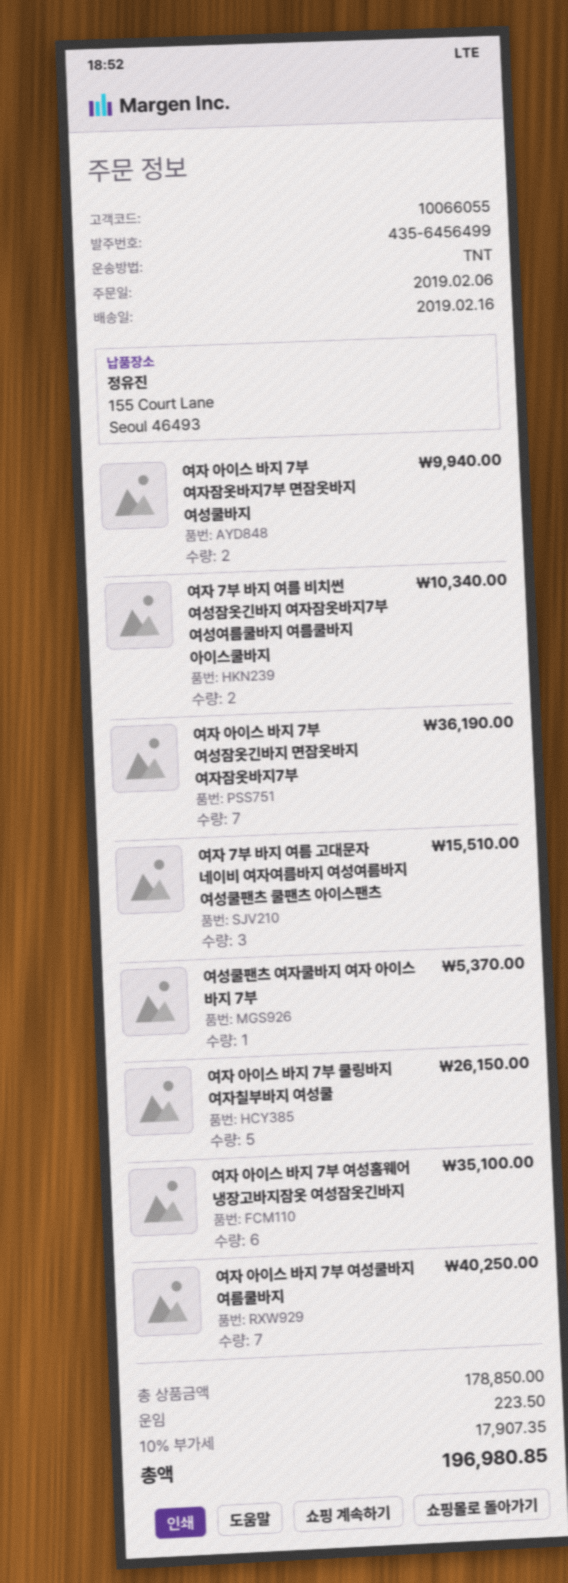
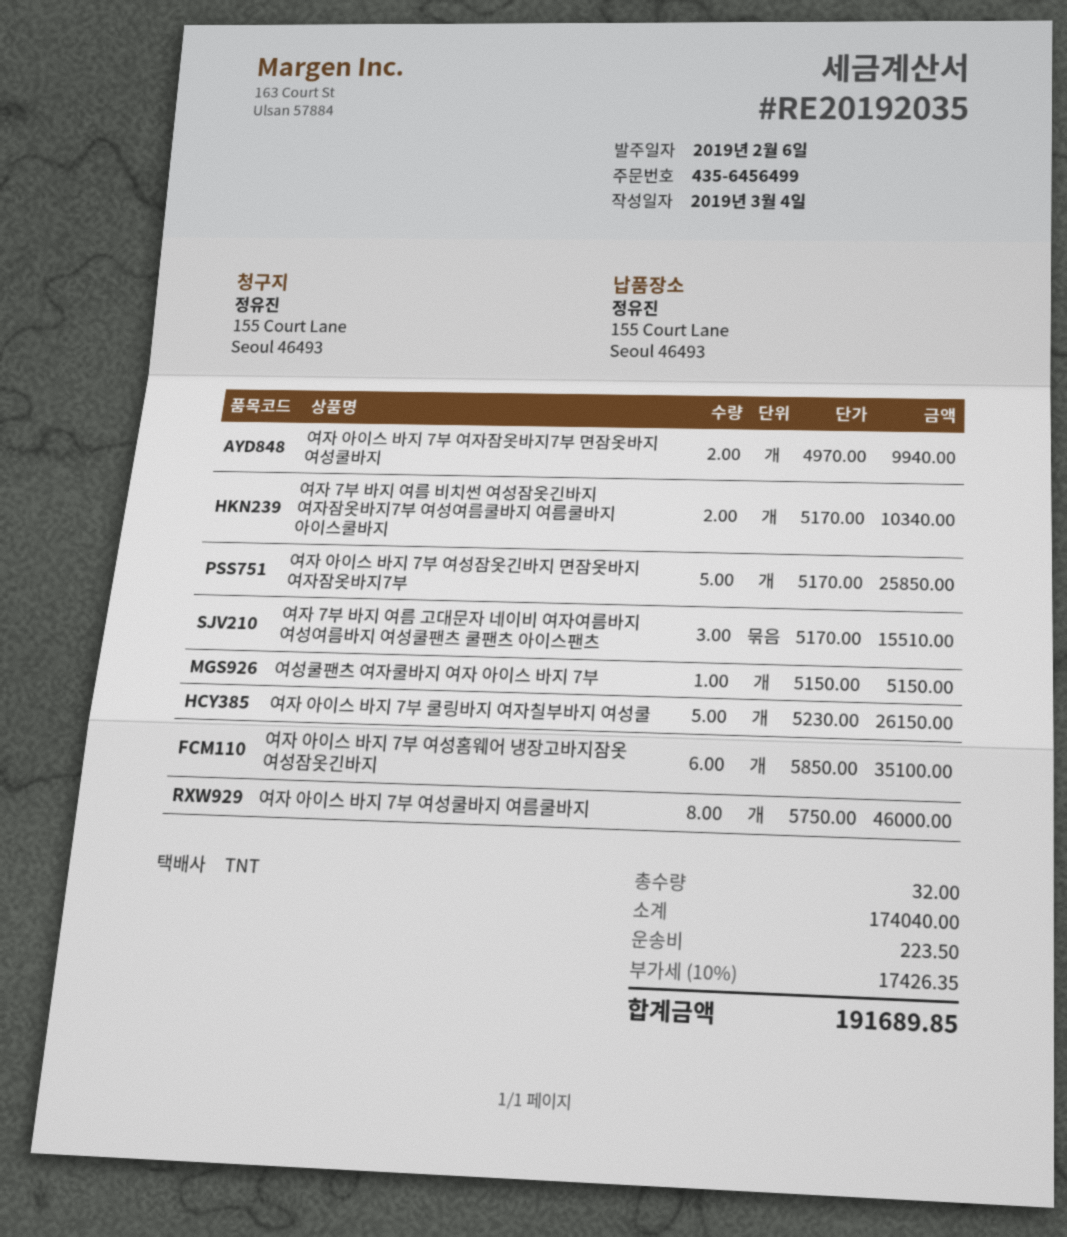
여자 아이스 바지 7부 여성잠옷긴바지 면잠옷바지 여자잠옷바지7부: 7 for 36190.00 -> 5 for 25850.00
여성쿨팬츠 여자쿨바지 여자 아이스 바지 7부: 1 for 5370.00 -> 1 for 5150.00
여자 아이스 바지 7부 여성쿨바지 여름쿨바지: 7 for 40250.00 -> 8 for 46000.00
subtotal: 178850.00 -> 174040.00
tax: 10% = 17907.35 -> 10% = 17426.35
total: 196980.85 -> 191689.85

